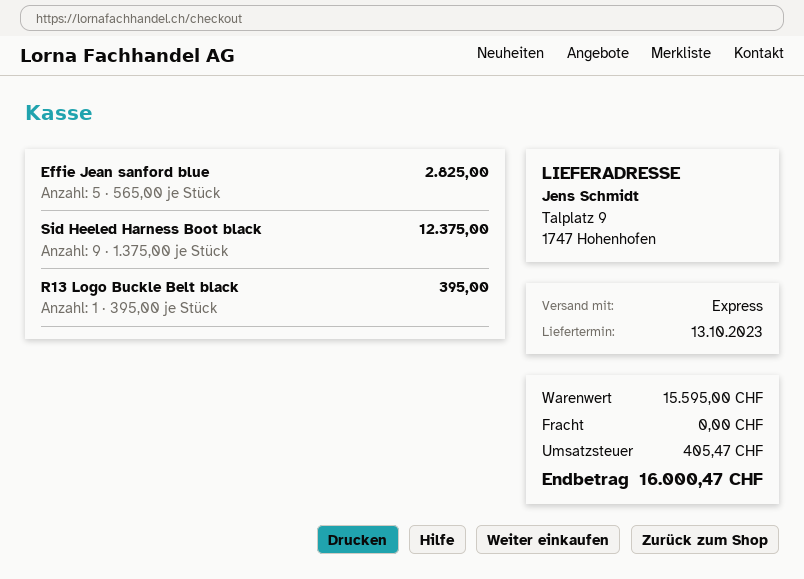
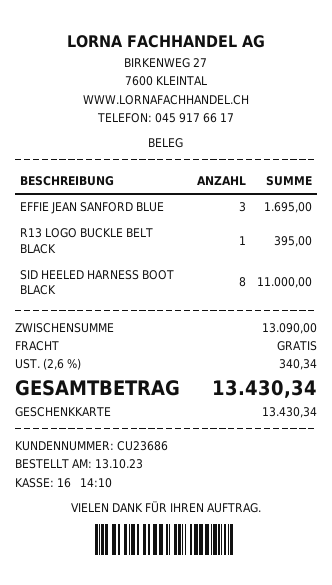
Effie Jean sanford blue: 5 for 2825.00 -> 3 for 1695.00
Sid Heeled Harness Boot black: 9 for 12375.00 -> 8 for 11000.00
subtotal: 15595.00 -> 13090.00
tax: 405.47 -> 340.34
total: 16000.47 -> 13430.34

